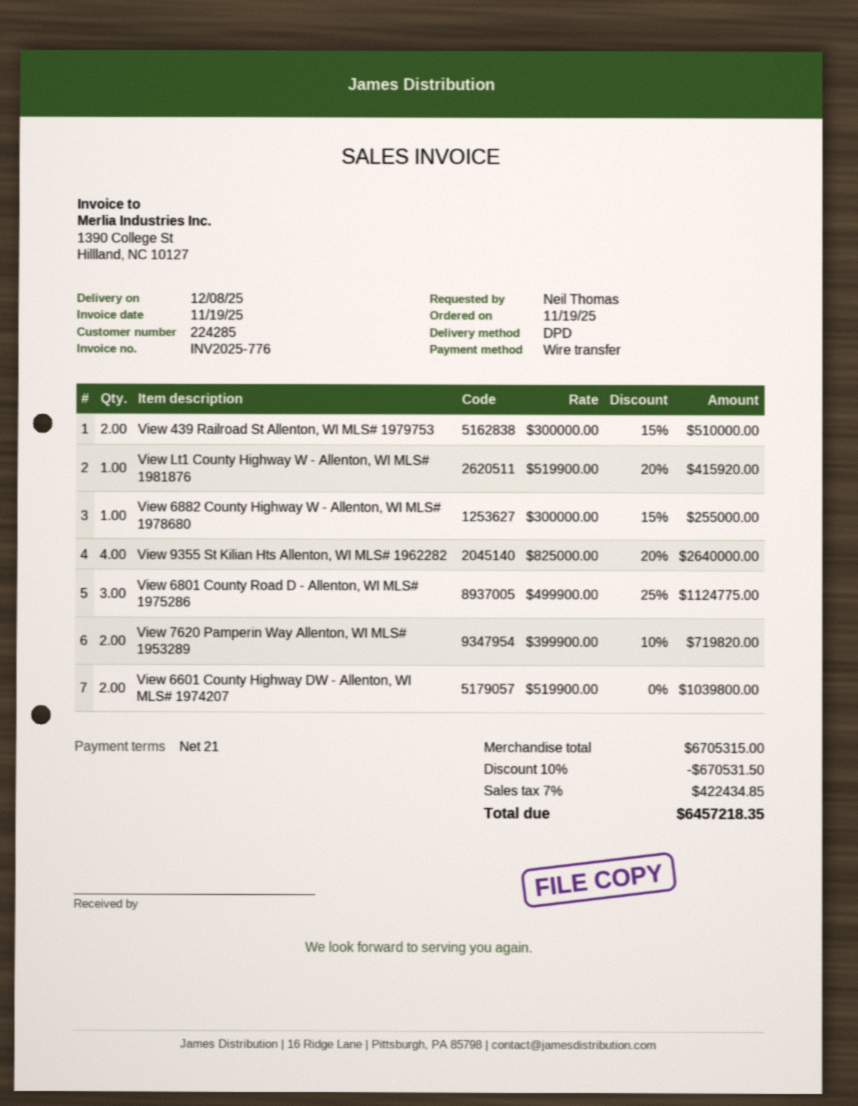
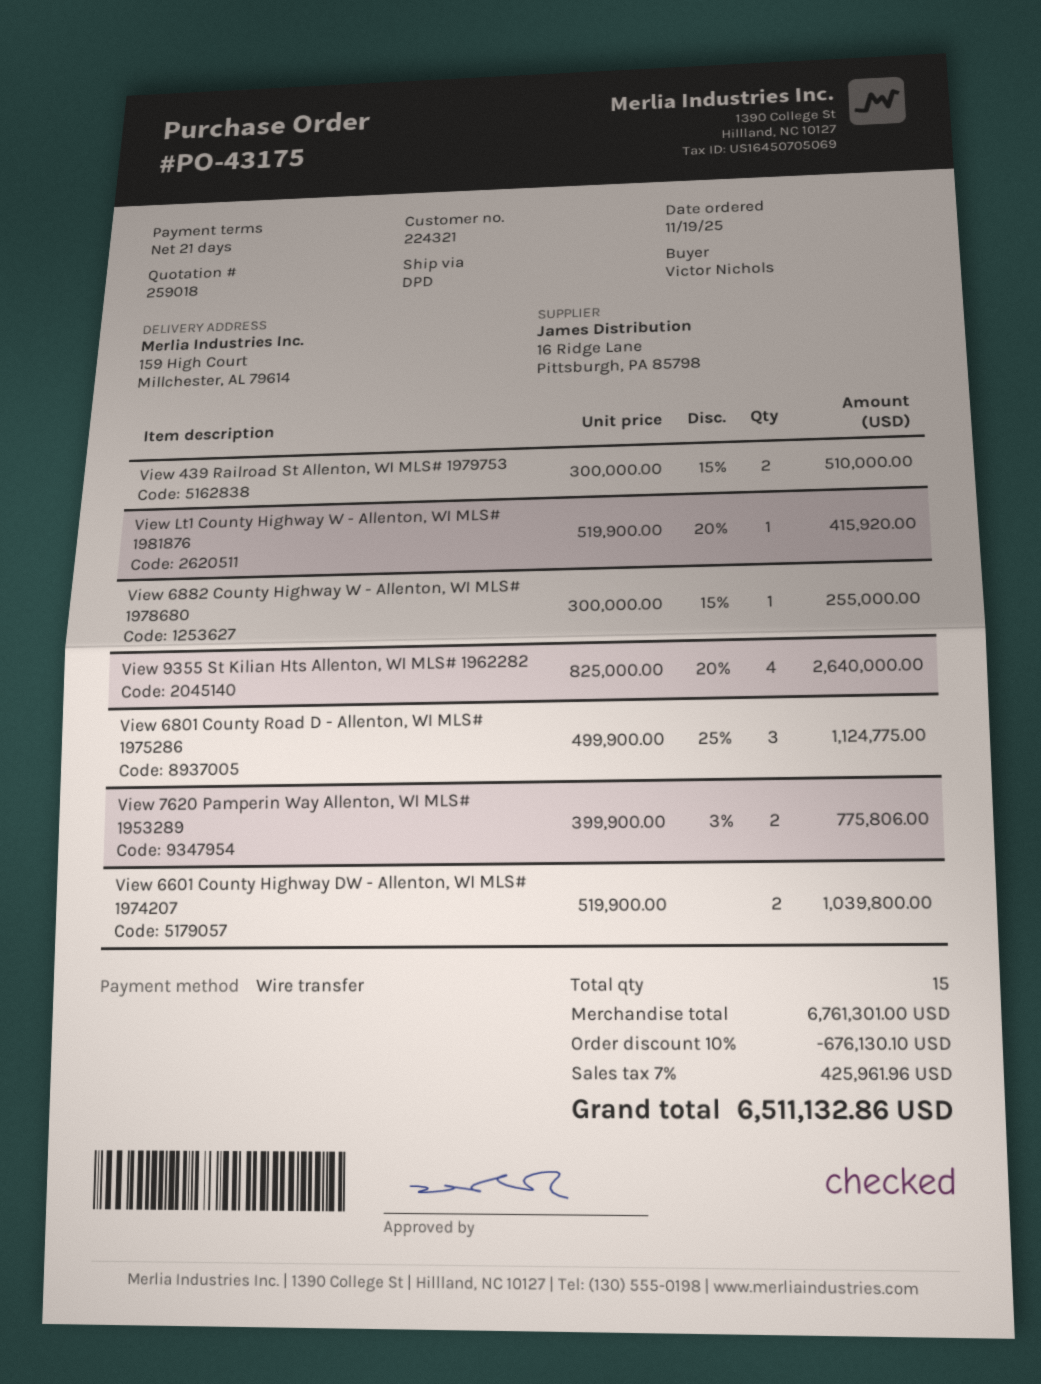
customer number: 224285 -> 224321
ordered by: Neil Thomas -> Victor Nichols
View 7620 Pamperin Way Allenton, WI MLS# 1953289: 2 x 399900.00 - 10% = 719820.00 -> 2 x 399900.00 - 3% = 775806.00
subtotal: 6705315.00 -> 6761301.00
discount: 10% = 670531.50 -> 10% = 676130.10
tax: 7% = 422434.85 -> 7% = 425961.96
total: 6457218.35 -> 6511132.86

